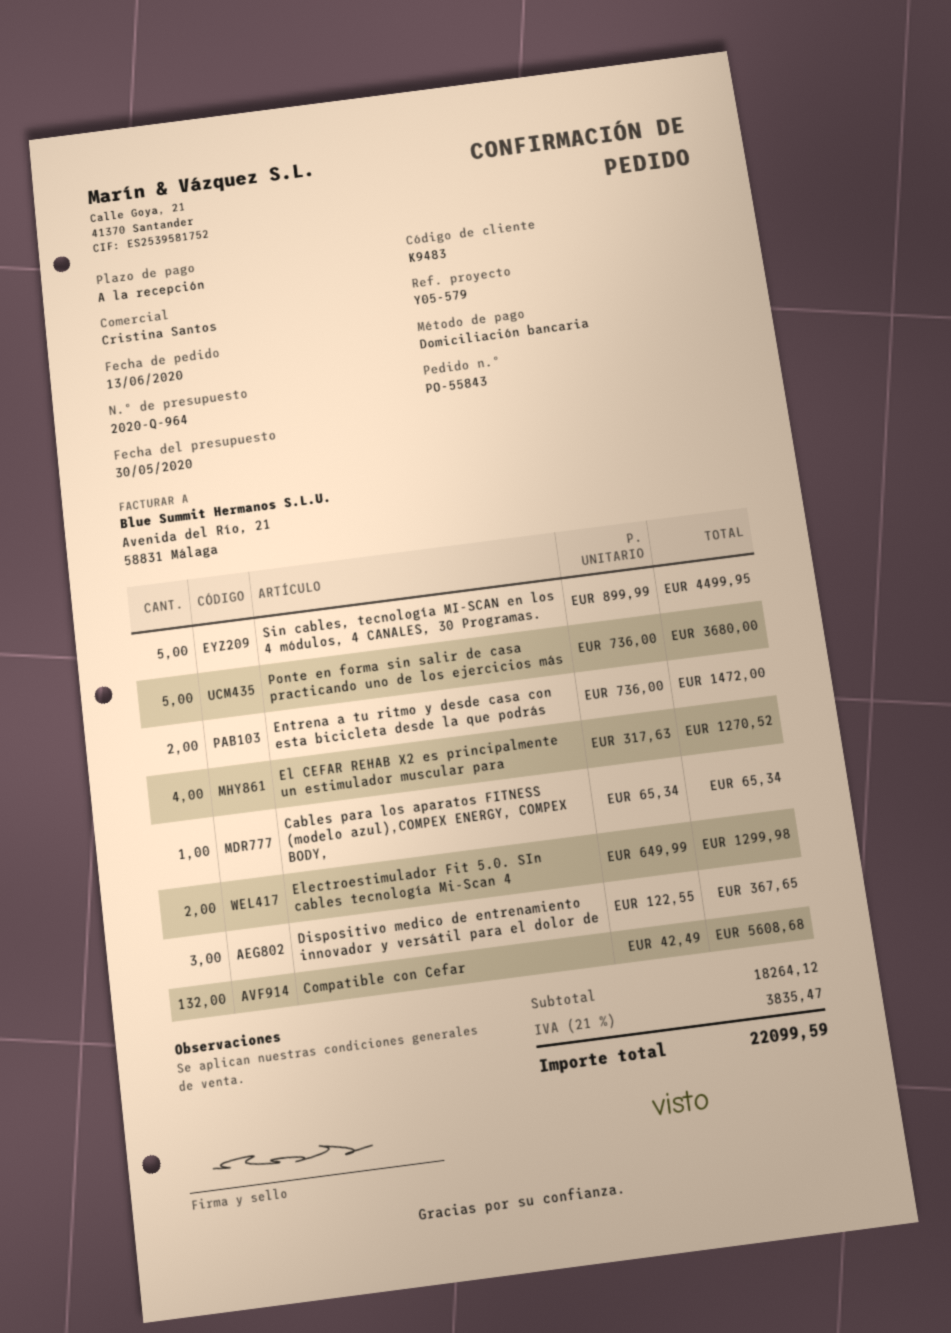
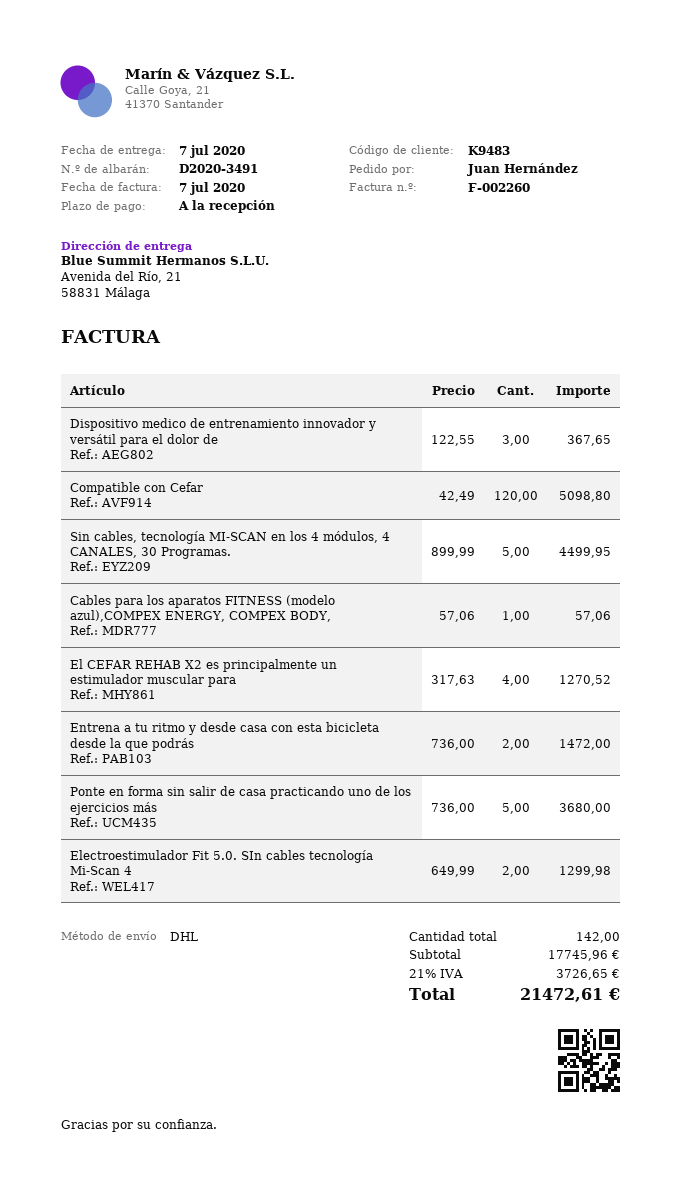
Cables para los aparatos FITNESS (modelo azul),COMPEX ENERGY, COMPEX BODY,: 1 x 65.34 = 65.34 -> 1 x 57.06 = 57.06
Compatible con Cefar: 132 x 42.49 = 5608.68 -> 120 x 42.49 = 5098.80
subtotal: 18264.12 -> 17745.96
tax: 21% = 3835.47 -> 21% = 3726.65
total: 22099.59 -> 21472.61

